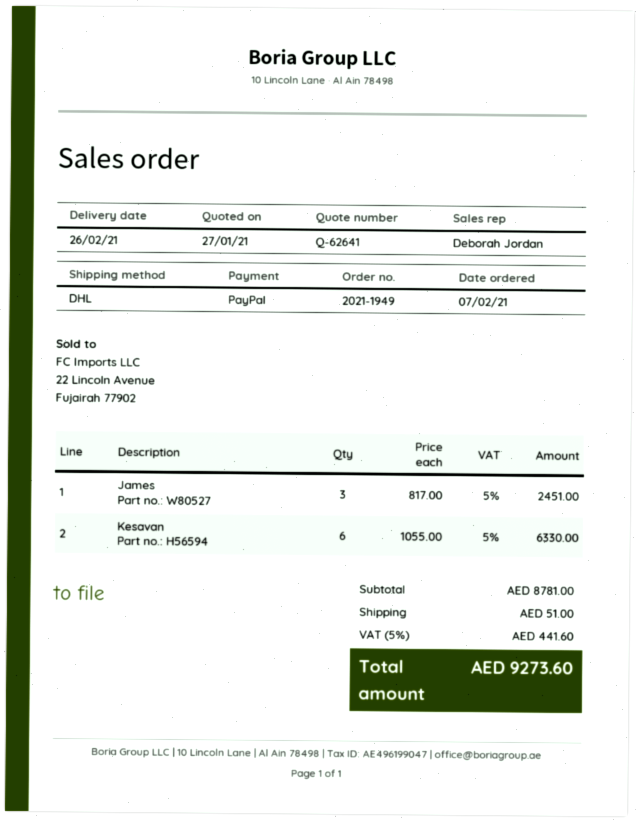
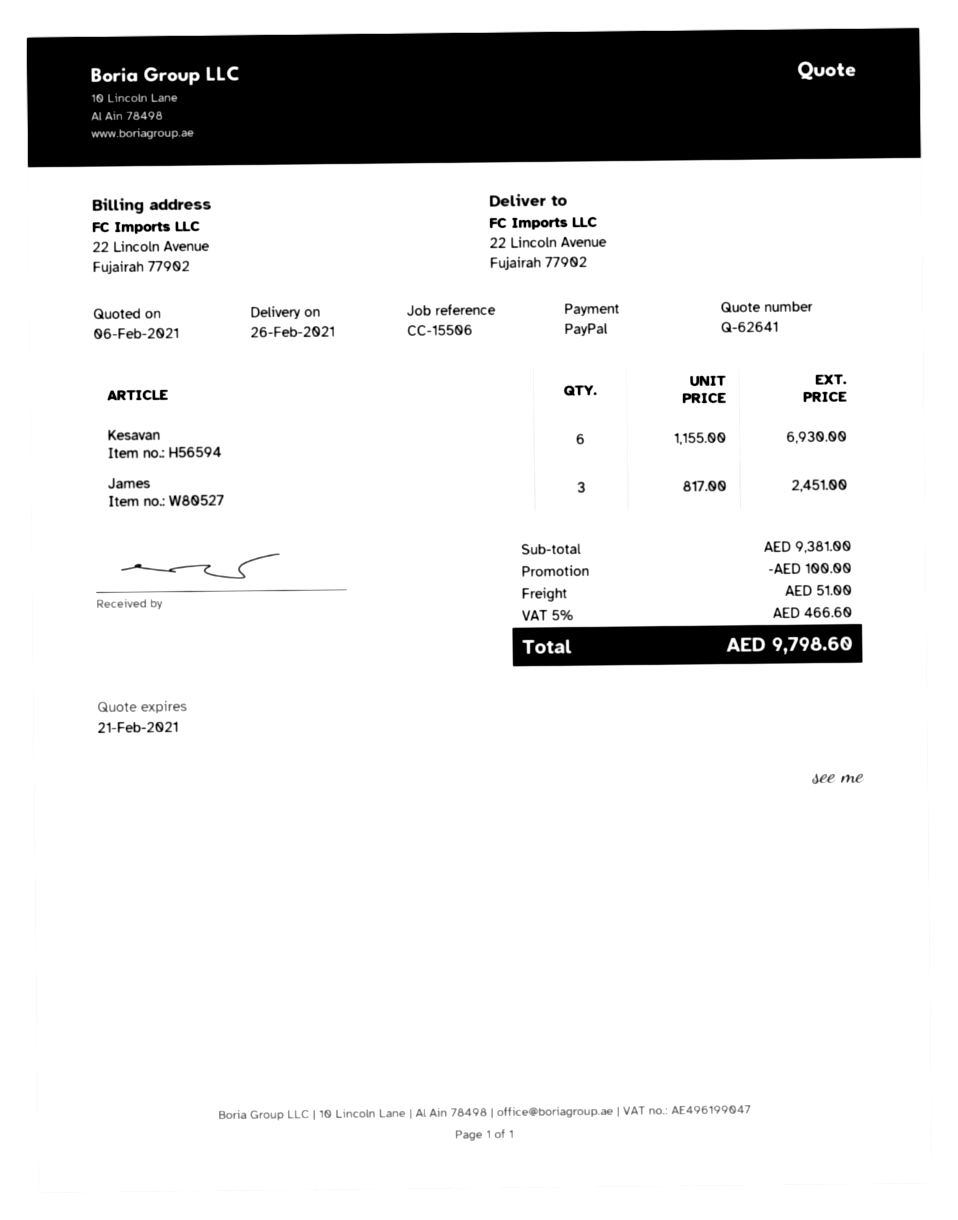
quote date: 2021-01-27 -> 2021-02-06
Kesavan: 6 x 1055.00 = 6330.00 -> 6 x 1155.00 = 6930.00
subtotal: 8781.00 -> 9381.00
discount: none -> 100.00
tax: 5% = 441.60 -> 5% = 466.60
total: 9273.60 -> 9798.60

